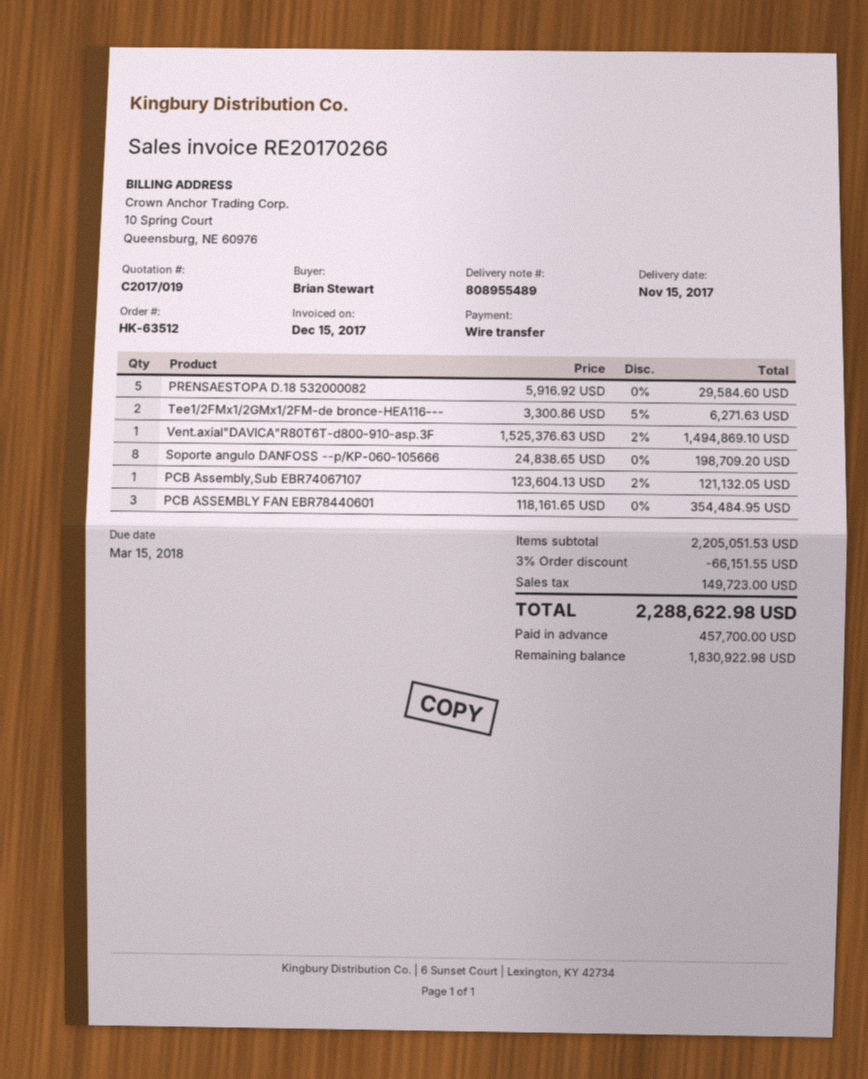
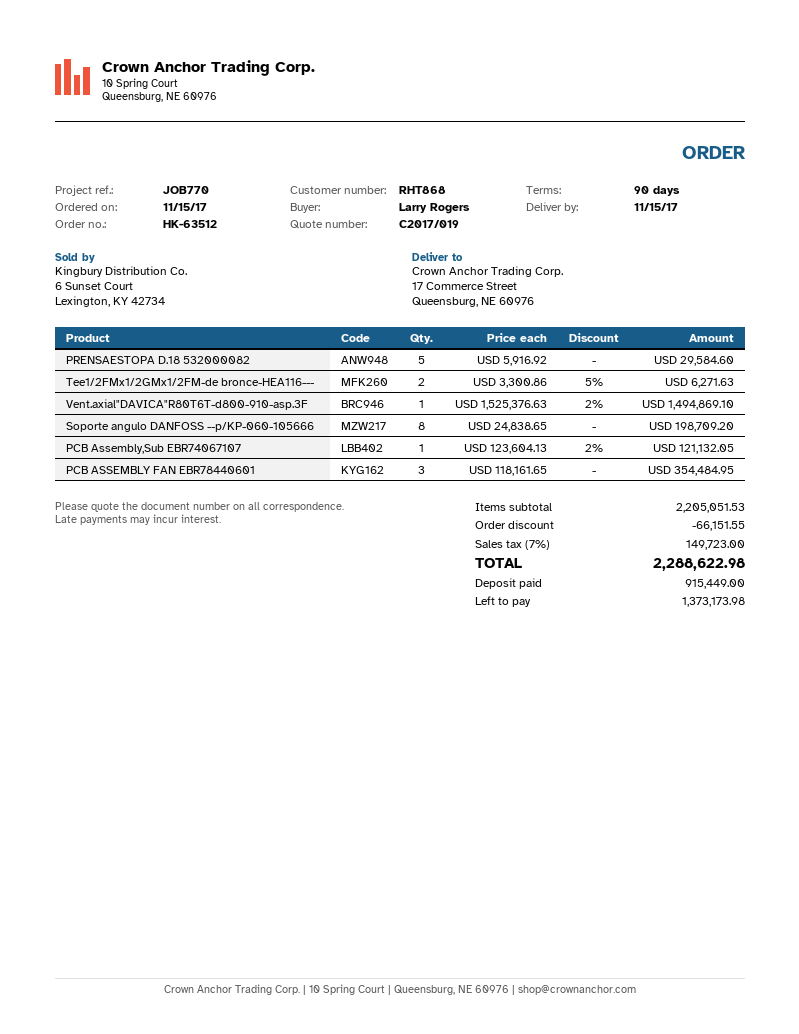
ordered by: Brian Stewart -> Larry Rogers
deposit: 457700.00 -> 915449.00
balance: 1830922.98 -> 1373173.98

